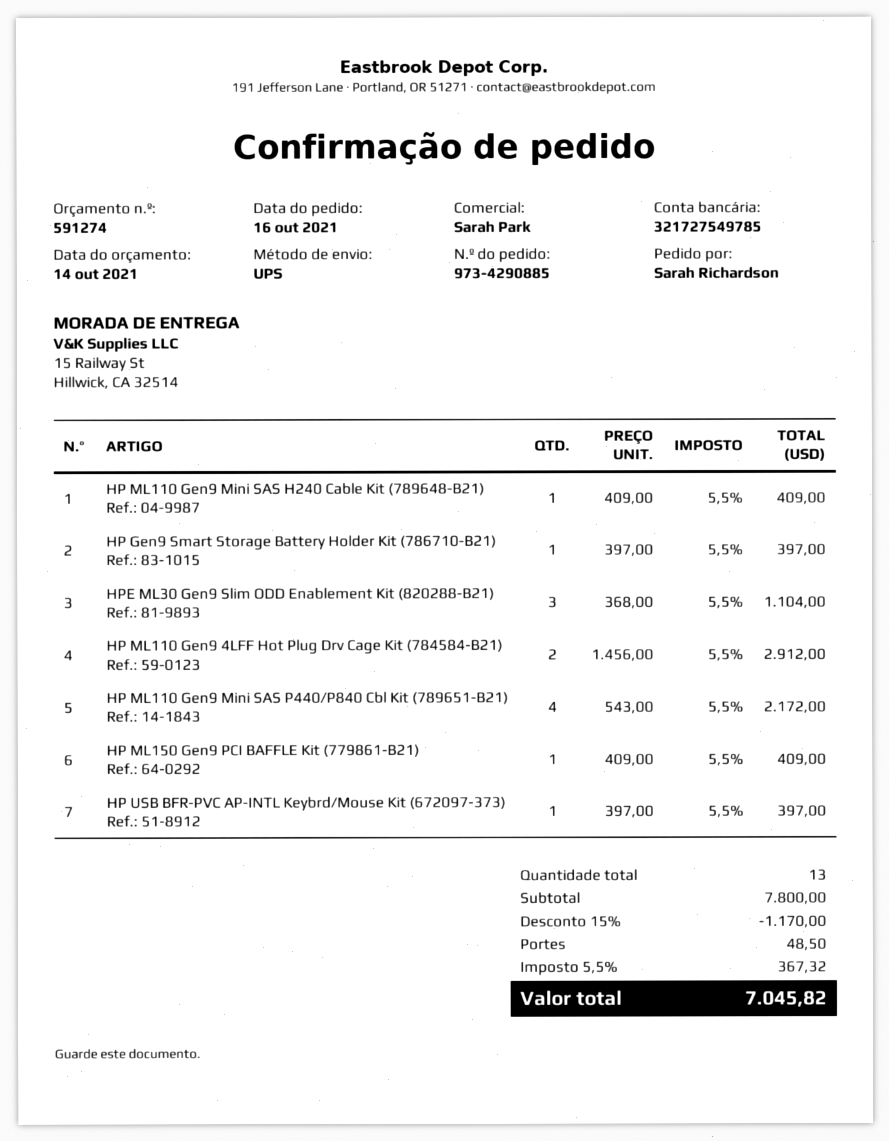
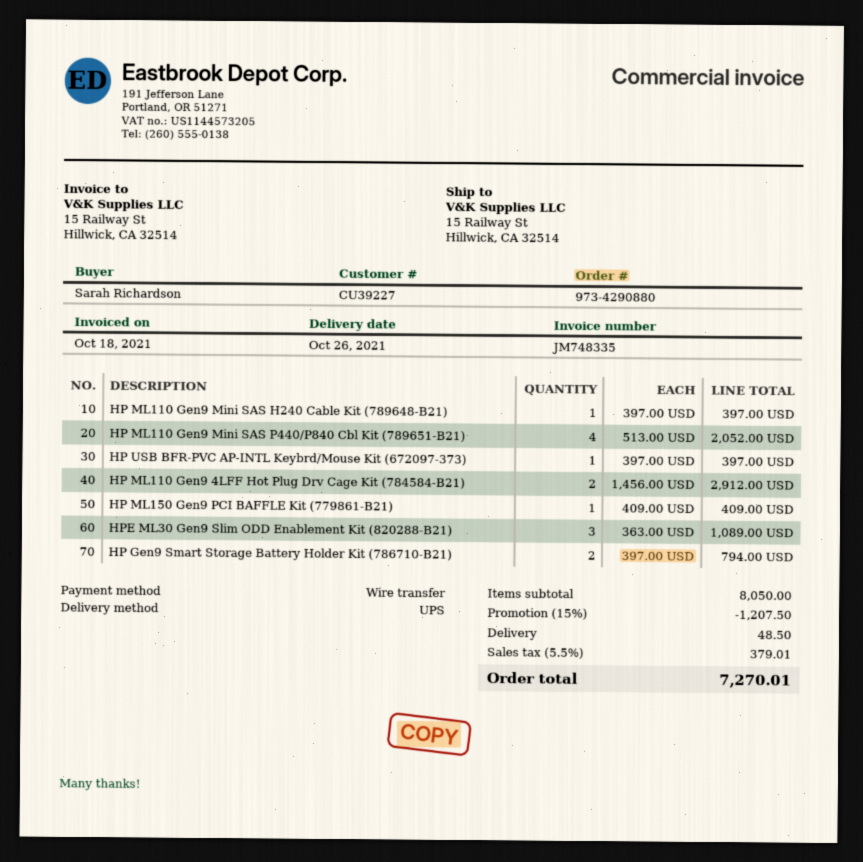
order number: 973-4290885 -> 973-4290880
HP ML110 Gen9 Mini SAS H240 Cable Kit (789648-B21): 1 x 409.00 = 409.00 -> 1 x 397.00 = 397.00
HP Gen9 Smart Storage Battery Holder Kit (786710-B21): 1 x 397.00 = 397.00 -> 2 x 397.00 = 794.00
HPE ML30 Gen9 Slim ODD Enablement Kit (820288-B21): 3 x 368.00 = 1104.00 -> 3 x 363.00 = 1089.00
HP ML110 Gen9 Mini SAS P440/P840 Cbl Kit (789651-B21): 4 x 543.00 = 2172.00 -> 4 x 513.00 = 2052.00
subtotal: 7800.00 -> 8050.00
discount: 15% = 1170.00 -> 15% = 1207.50
tax: 5.5% = 367.32 -> 5.5% = 379.01
total: 7045.82 -> 7270.01

